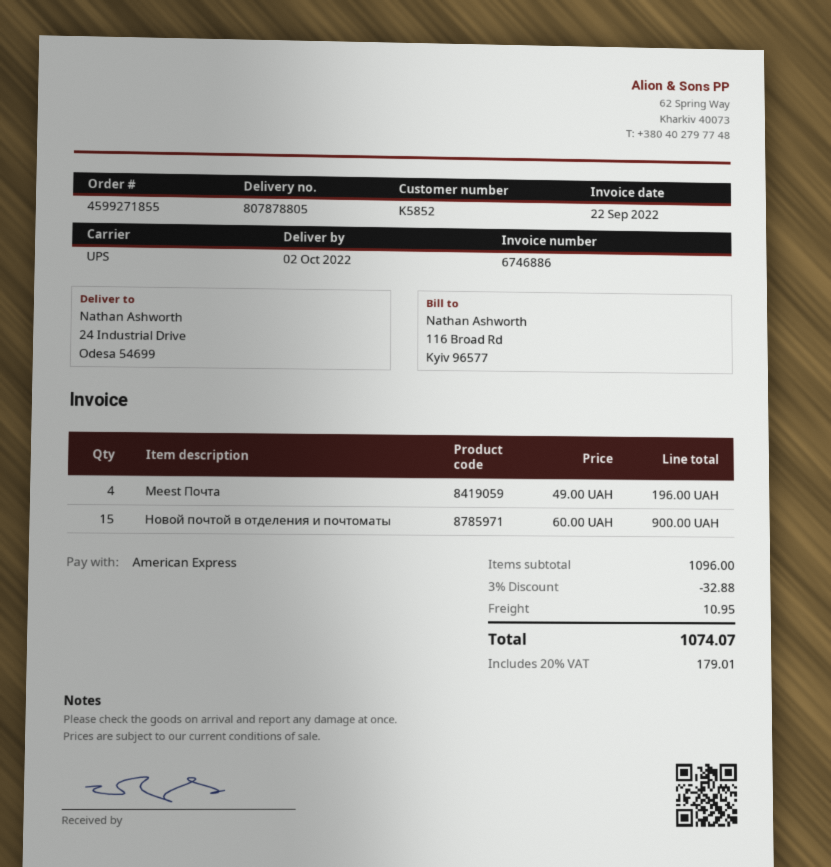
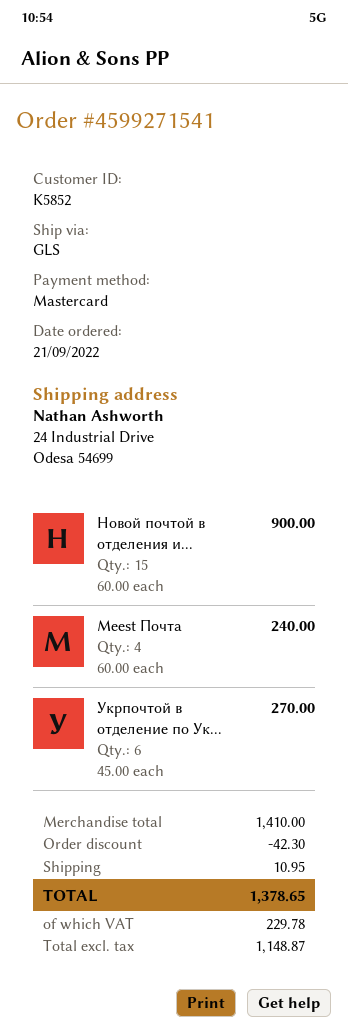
order number: 4599271855 -> 4599271541
payment method: American Express -> Mastercard
shipping method: UPS -> GLS
Meest Почта: 4 x 49.00 = 196.00 -> 4 x 60.00 = 240.00
Укрпочтой в отделение по Ук...: none -> 6 x 45.00 = 270.00
subtotal: 1096.00 -> 1410.00
discount: 32.88 -> 42.30
tax: 179.01 -> 229.78
total: 1074.07 -> 1378.65

